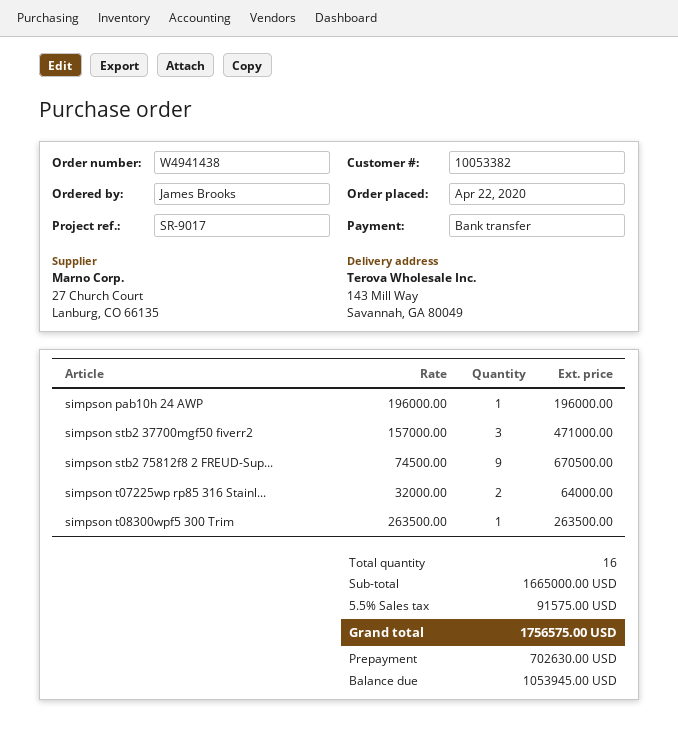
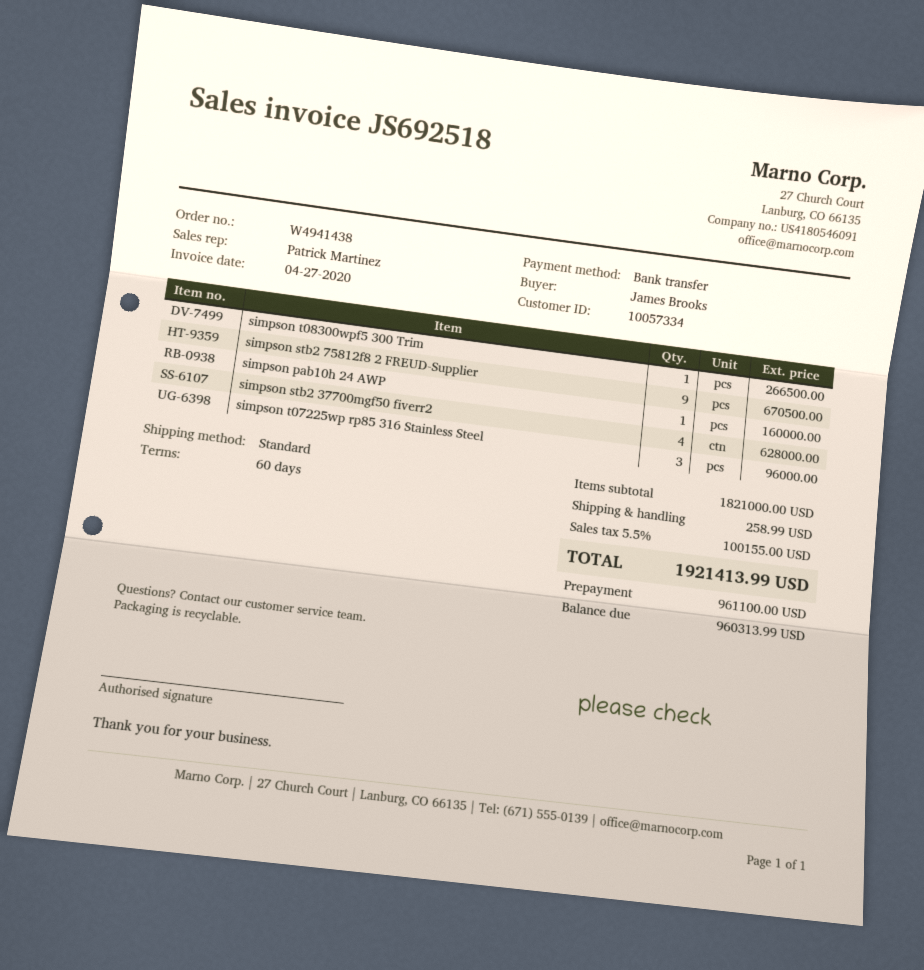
customer number: 10053382 -> 10057334
simpson pab10h 24 AWP: 1 for 196000.00 -> 1 for 160000.00
simpson stb2 37700mgf50 fiverr2: 3 for 471000.00 -> 4 for 628000.00
simpson t07225wp rp85 316 Stainl...: 2 for 64000.00 -> 3 for 96000.00
simpson t08300wpf5 300 Trim: 1 for 263500.00 -> 1 for 266500.00
subtotal: 1665000.00 -> 1821000.00
shipping: none -> 258.99
tax: 5.5% = 91575.00 -> 5.5% = 100155.00
total: 1756575.00 -> 1921413.99
deposit: 702630.00 -> 961100.00
balance: 1053945.00 -> 960313.99

